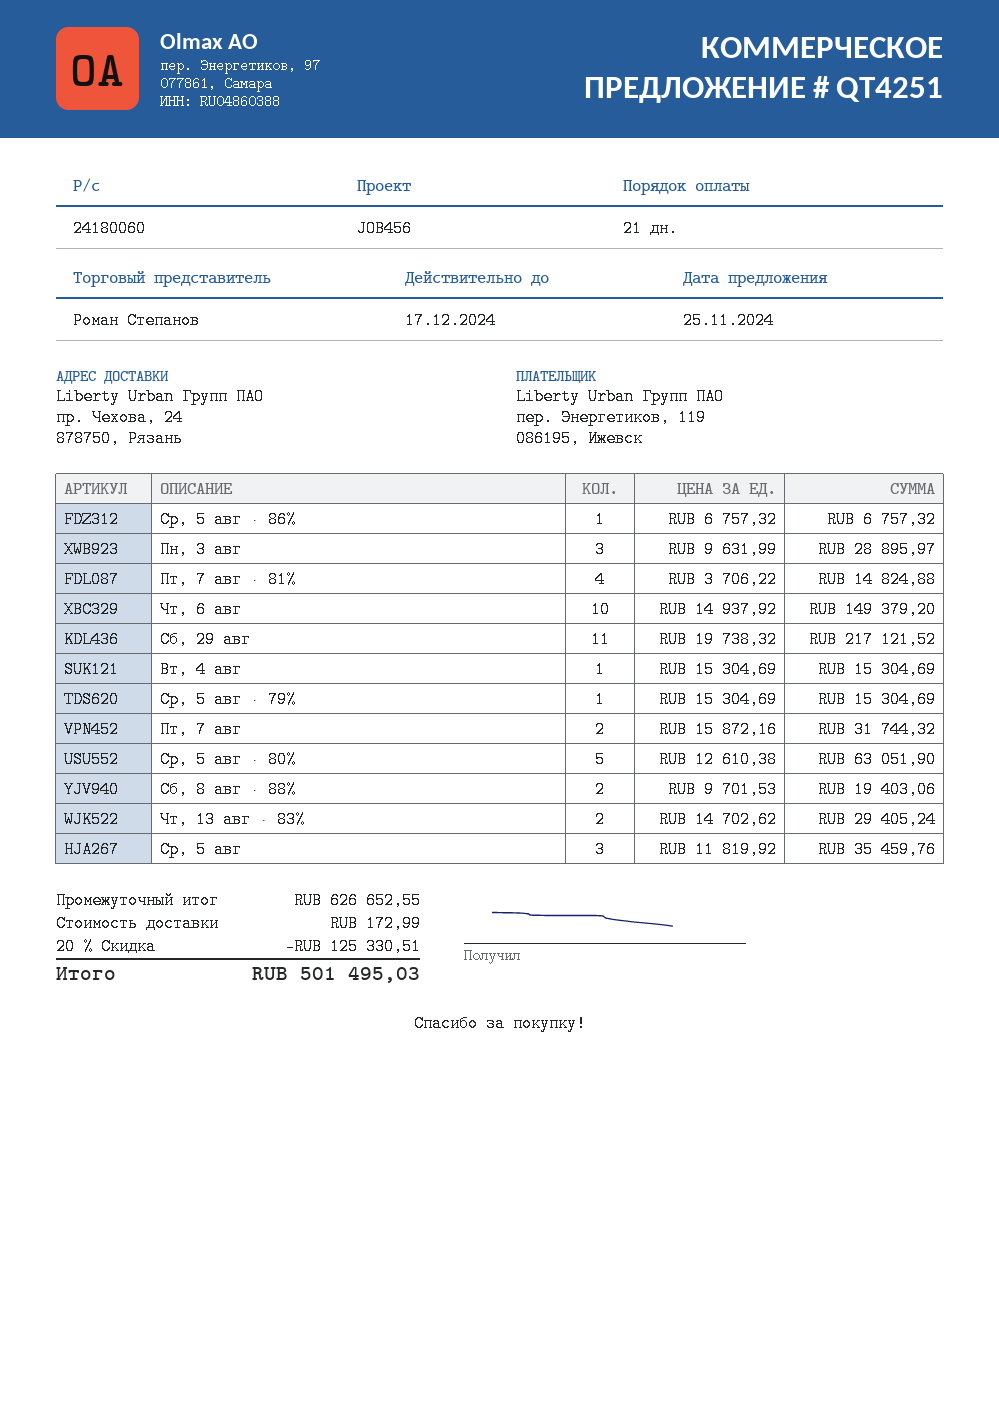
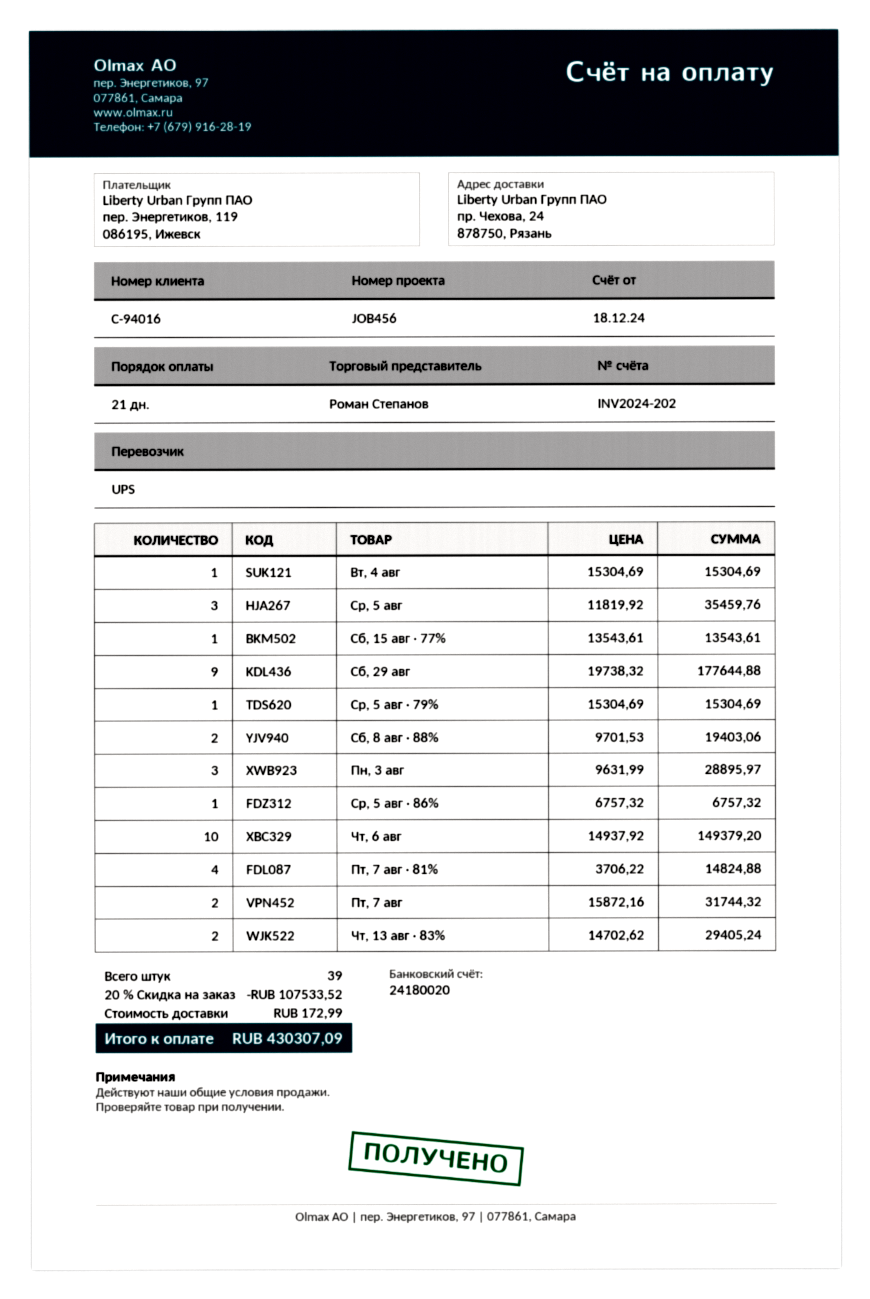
bank account: 24180060 -> 24180020
Сб, 29 авг: 11 x 19738.32 = 217121.52 -> 9 x 19738.32 = 177644.88
Ср, 5 авг · 80%: 5 x 12610.38 = 63051.90 -> none
Сб, 15 авг · 77%: none -> 1 x 13543.61 = 13543.61
discount: 20% = 125330.51 -> 20% = 107533.52
total: 501495.03 -> 430307.09

